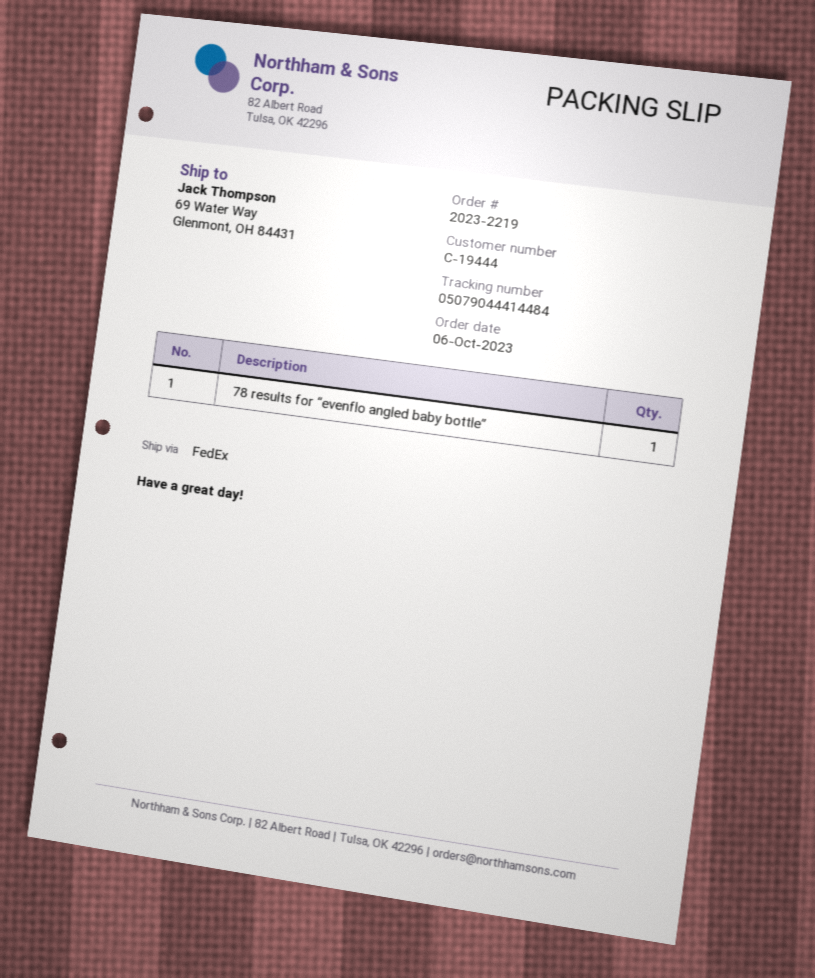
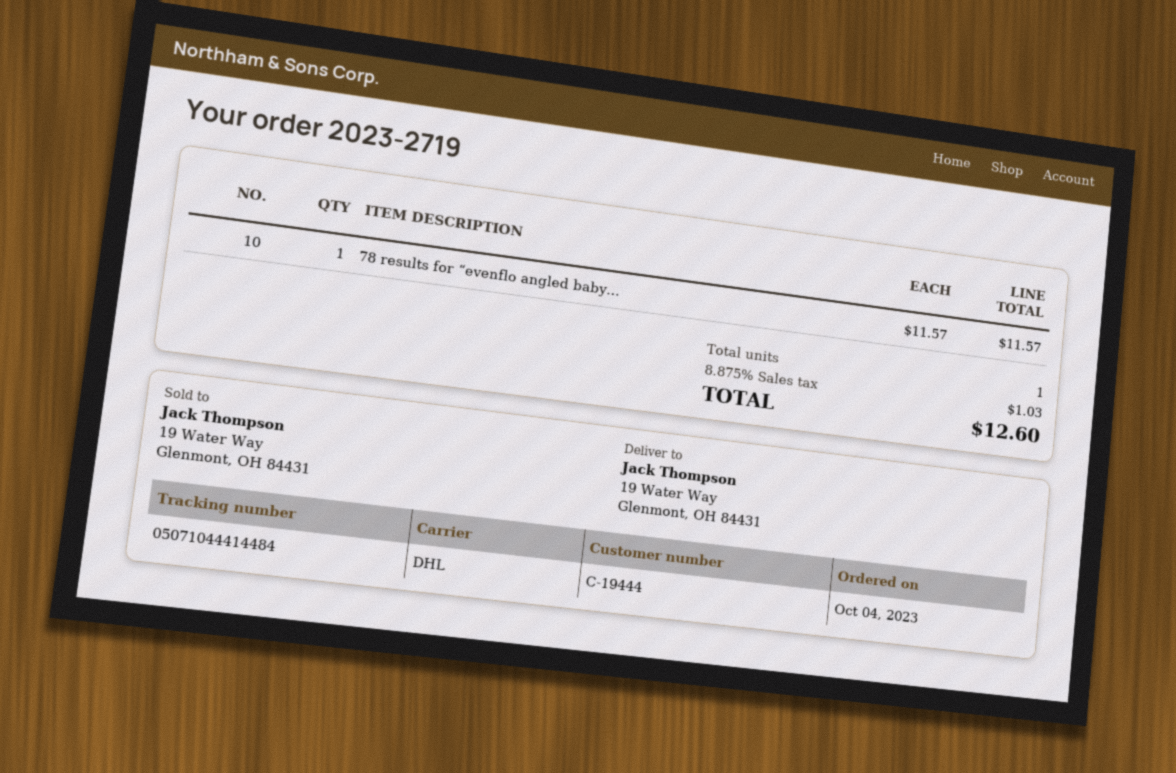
order number: 2023-2219 -> 2023-2719
order date: 2023-10-06 -> 2023-10-04
shipping method: FedEx -> DHL
tracking number: 05079044414484 -> 05071044414484
ship to: 69 Water Way, Glenmont, OH 84431 -> 19 Water Way, Glenmont, OH 84431

